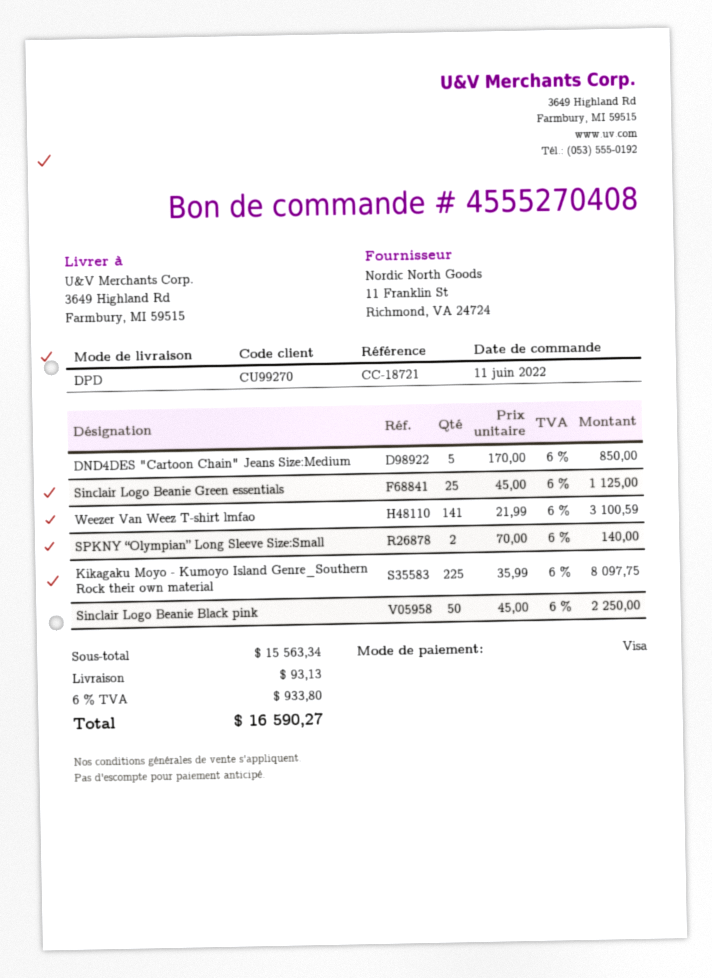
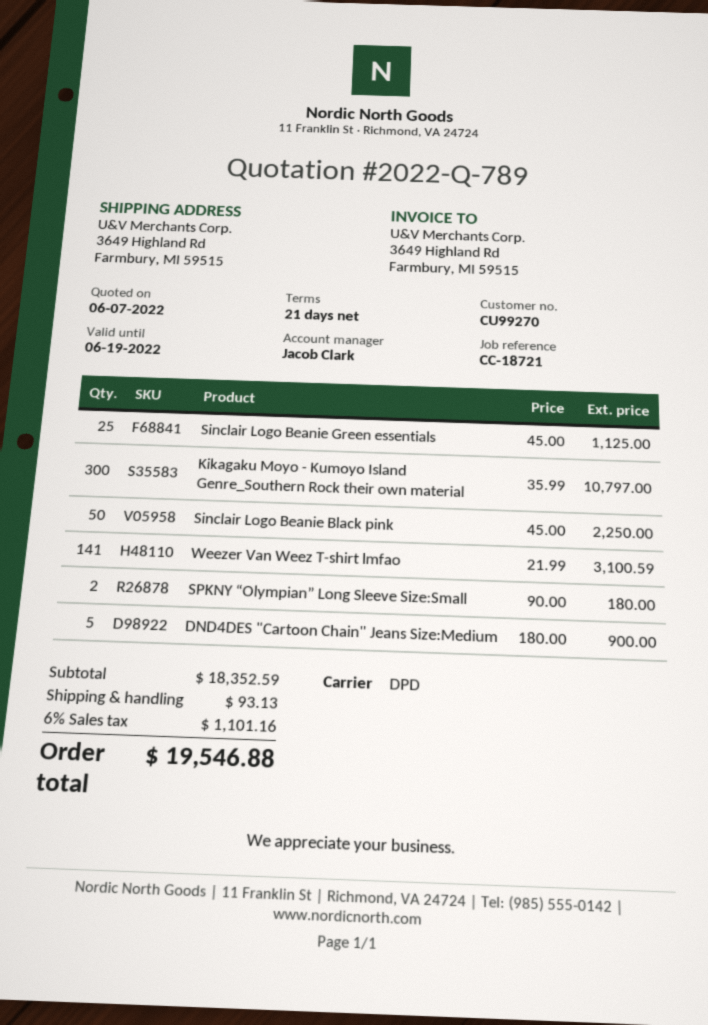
DND4DES "Cartoon Chain" Jeans Size:Medium: 5 x 170.00 = 850.00 -> 5 x 180.00 = 900.00
SPKNY “Olympian” Long Sleeve Size:Small: 2 x 70.00 = 140.00 -> 2 x 90.00 = 180.00
Kikagaku Moyo - Kumoyo Island Genre_Southern Rock their own material: 225 x 35.99 = 8097.75 -> 300 x 35.99 = 10797.00
subtotal: 15563.34 -> 18352.59
tax: 6% = 933.80 -> 6% = 1101.16
total: 16590.27 -> 19546.88

